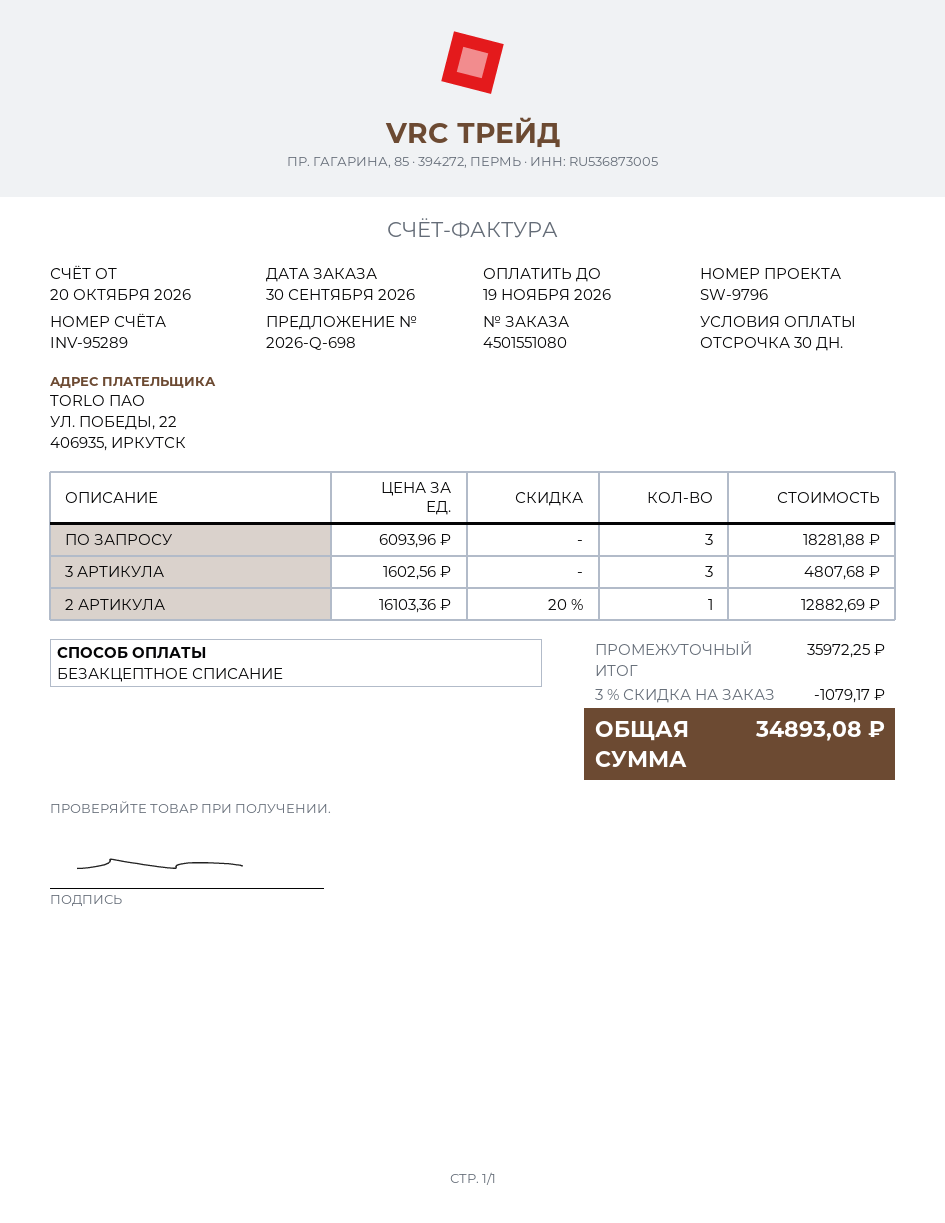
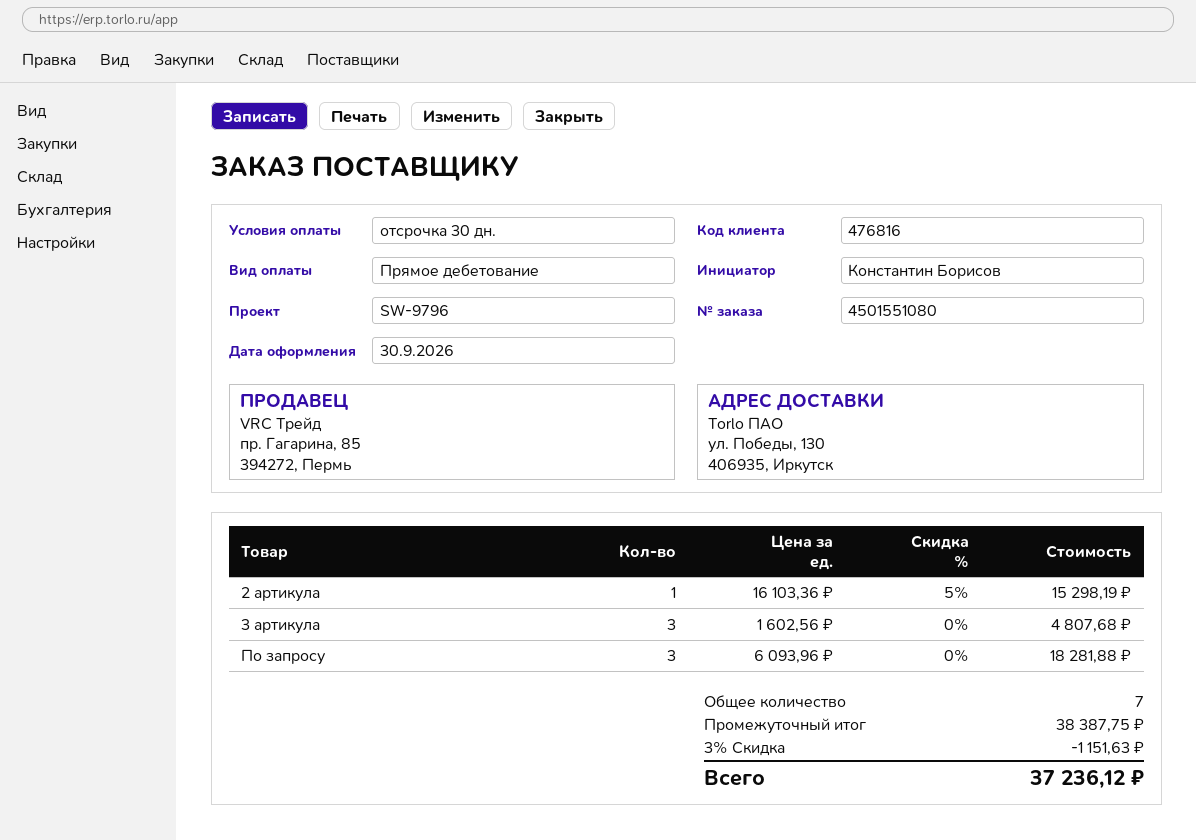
2 АРТИКУЛА: 1 x 16103.36 - 20% = 12882.69 -> 1 x 16103.36 - 5% = 15298.19
subtotal: 35972.25 -> 38387.75
discount: 3% = 1079.17 -> 3% = 1151.63
total: 34893.08 -> 37236.12

